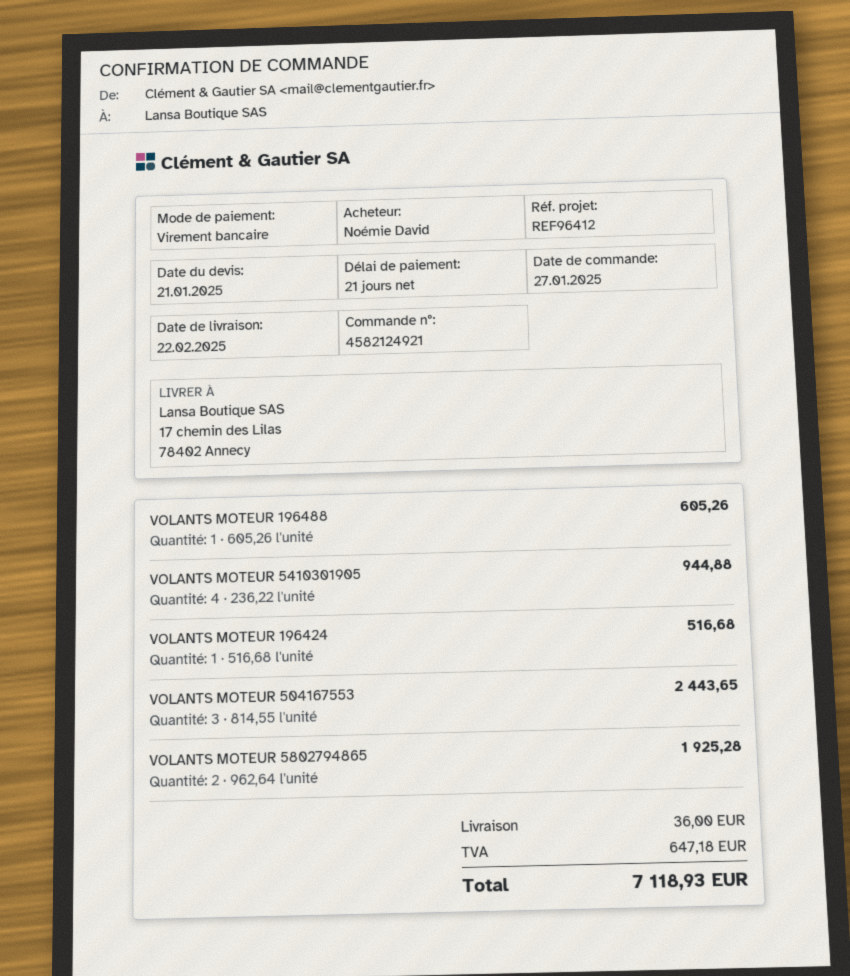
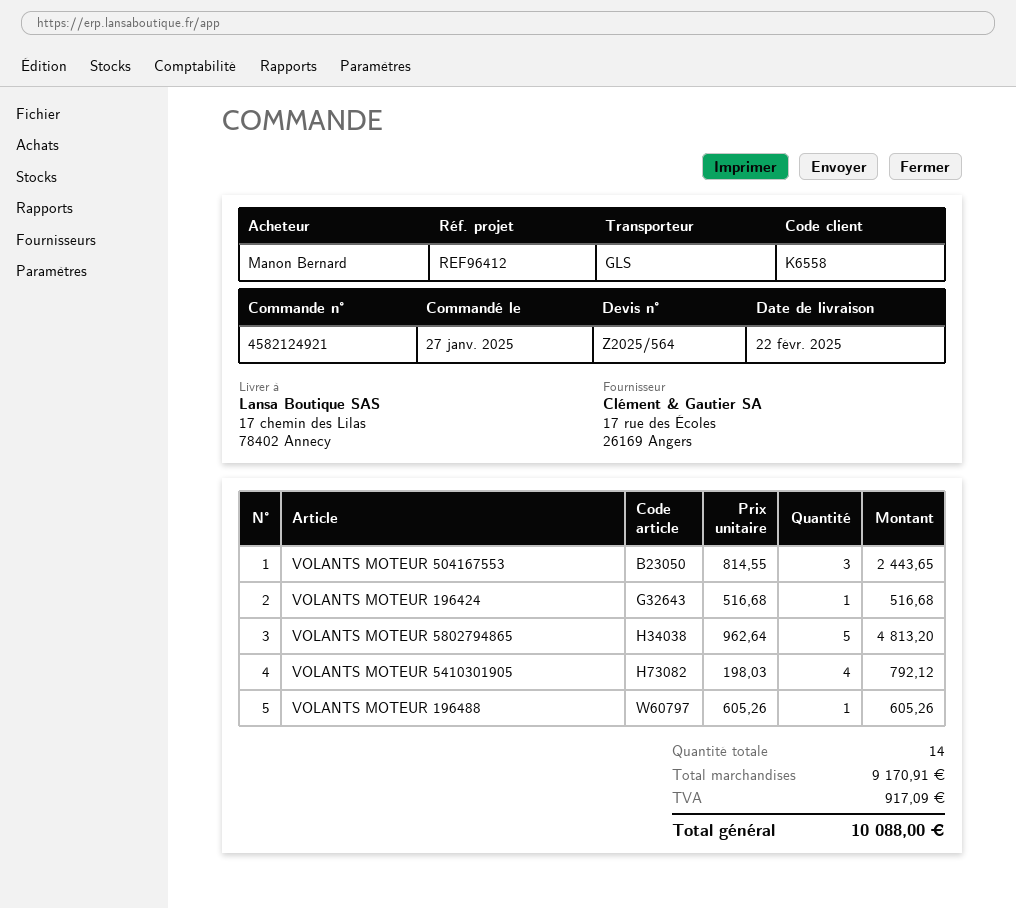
ordered by: Noémie David -> Manon Bernard
VOLANTS MOTEUR 5410301905: 4 x 236.22 = 944.88 -> 4 x 198.03 = 792.12
VOLANTS MOTEUR 5802794865: 2 x 962.64 = 1925.28 -> 5 x 962.64 = 4813.20
shipping: 36.00 -> none
tax: 647.18 -> 917.09
total: 7118.93 -> 10088.00

